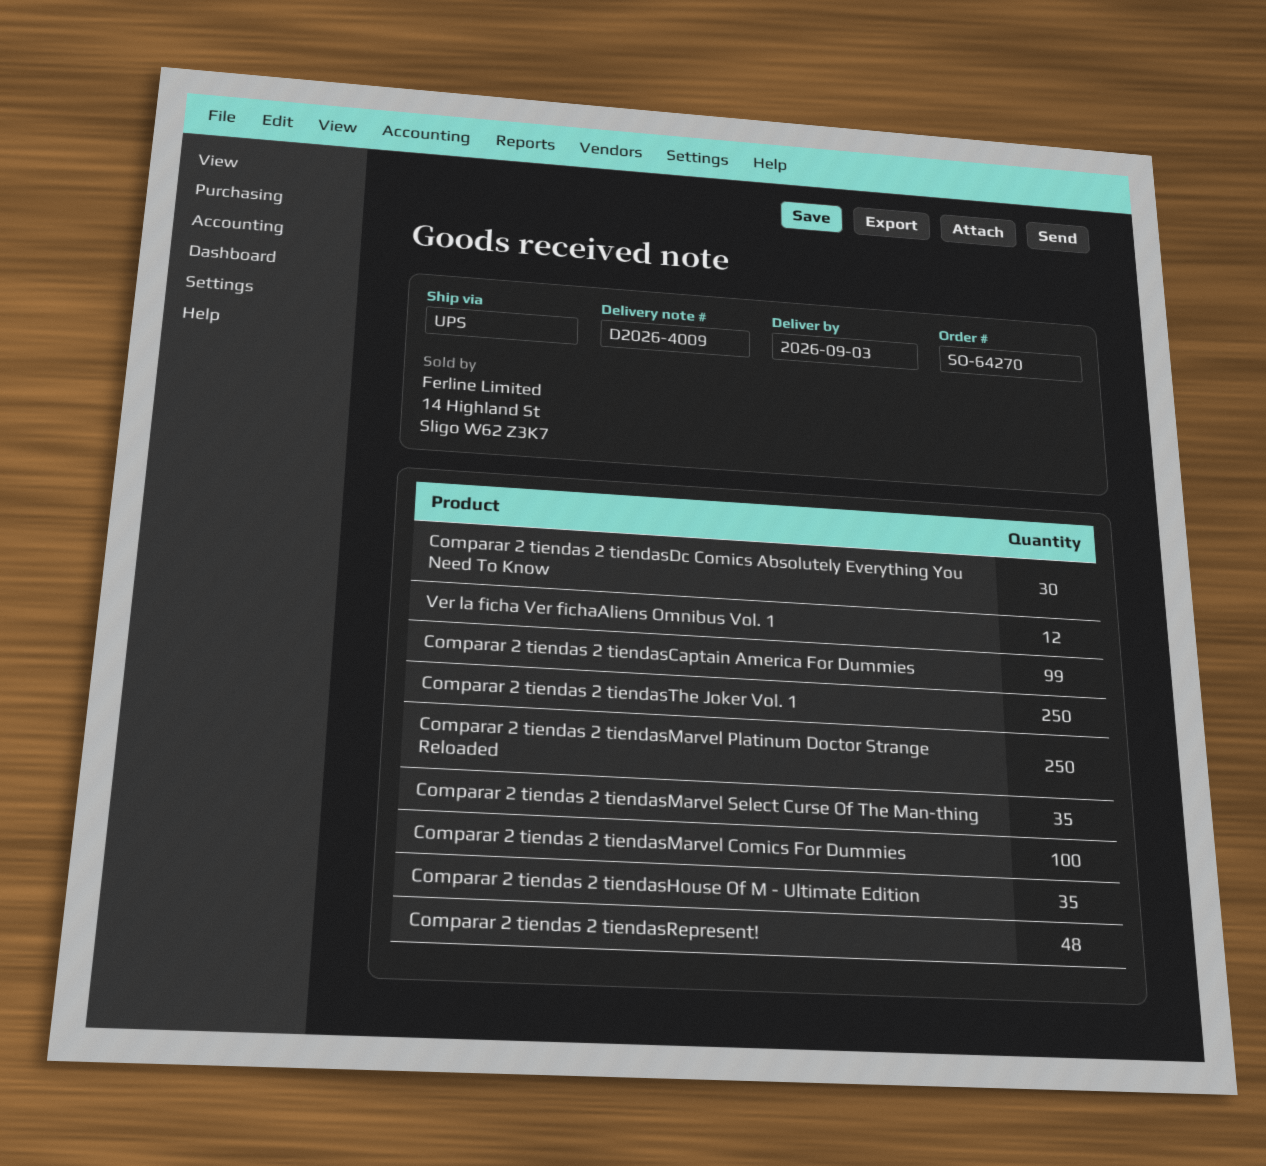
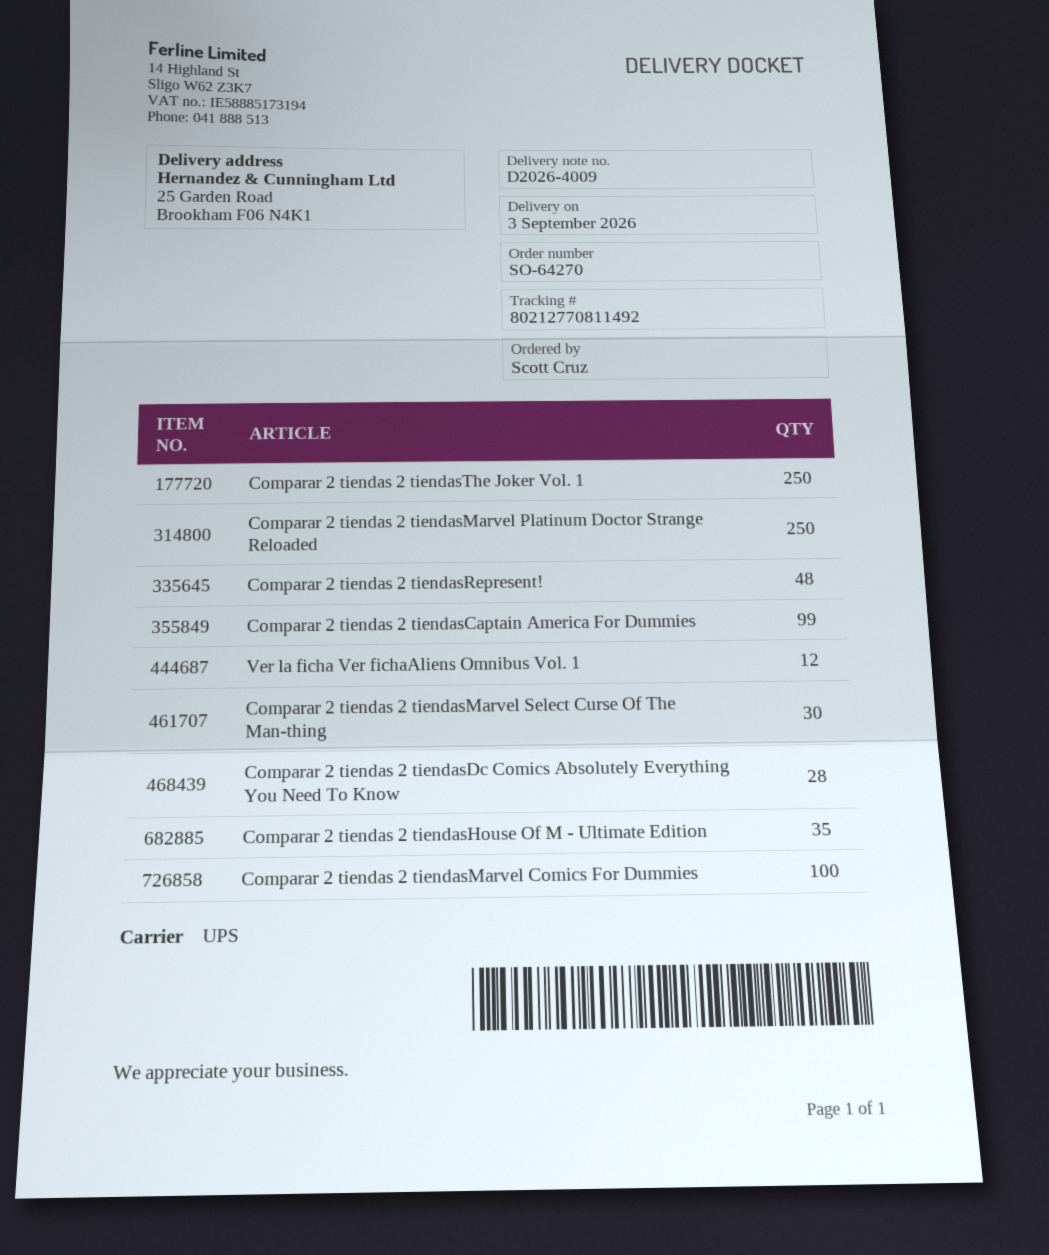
Comparar 2 tiendas 2 tiendasDc Comics Absolutely Everything You Need To Know: 30 -> 28
Comparar 2 tiendas 2 tiendasMarvel Select Curse Of The Man-thing: 35 -> 30

